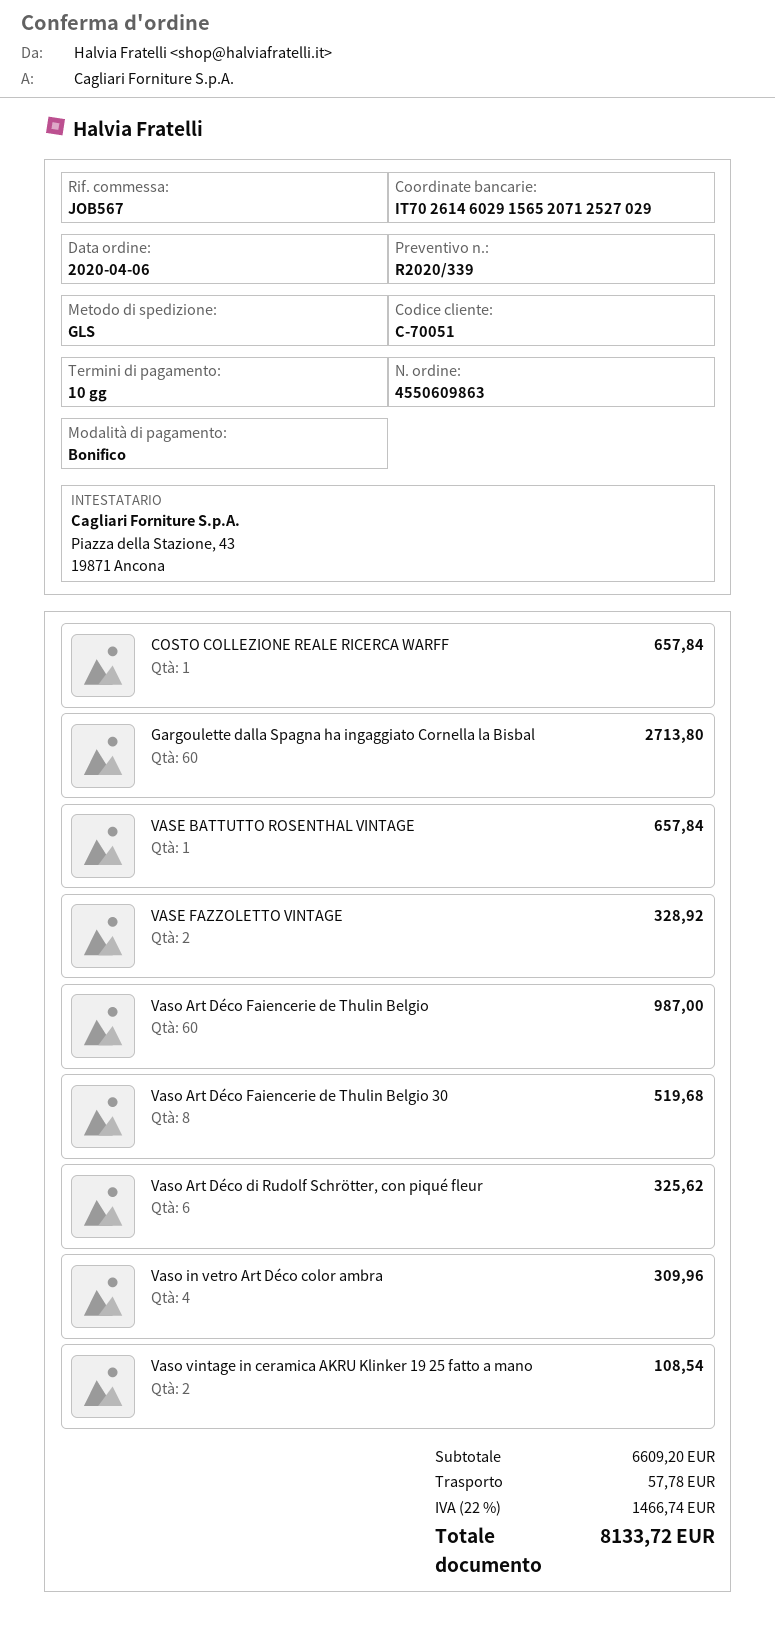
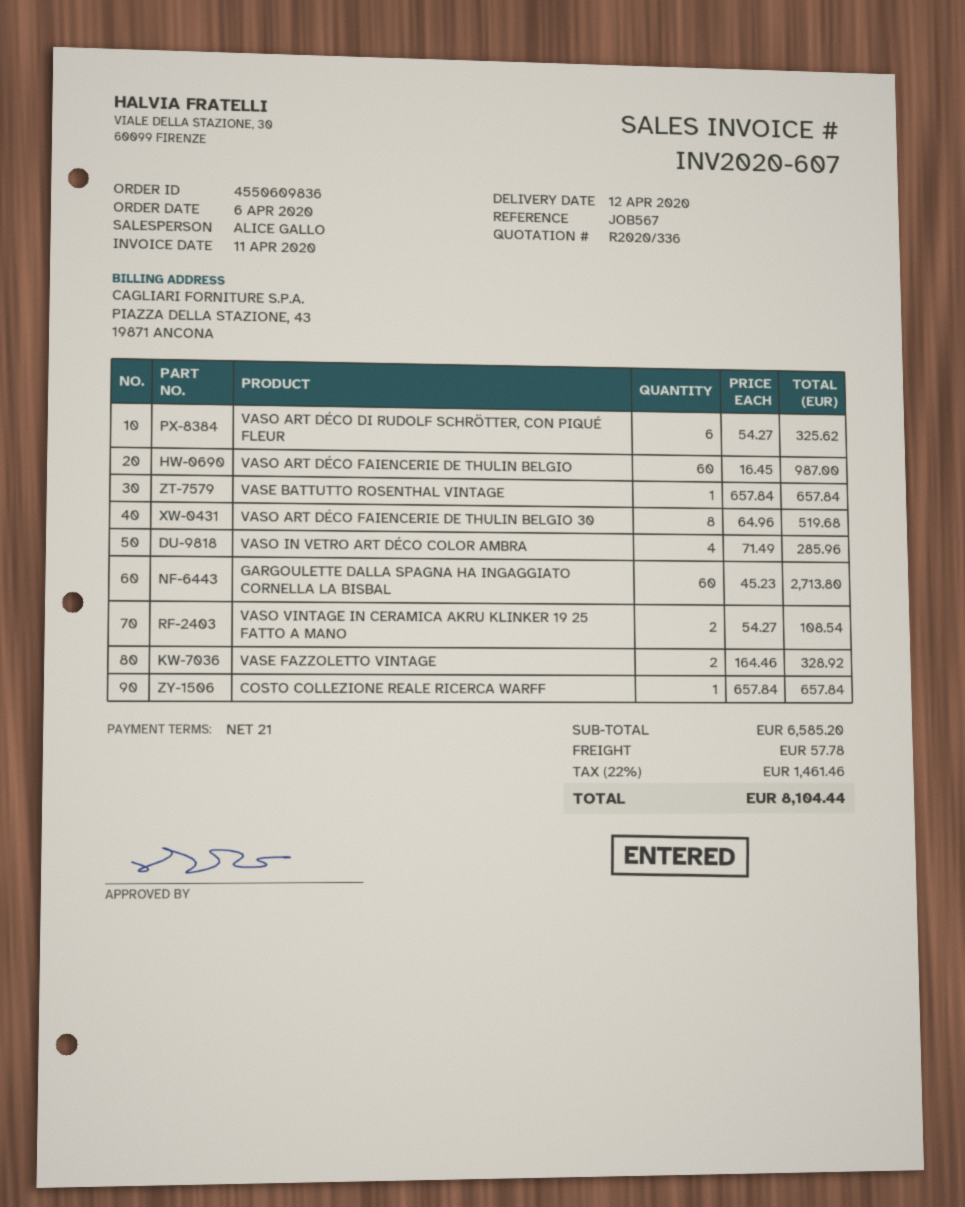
quote number: R2020/339 -> R2020/336
order number: 4550609863 -> 4550609836
payment terms: 10 days -> 21 days
Vaso in vetro Art Déco color ambra: 4 for 309.96 -> 4 for 285.96
subtotal: 6609.20 -> 6585.20
tax: 22% = 1466.74 -> 22% = 1461.46
total: 8133.72 -> 8104.44

